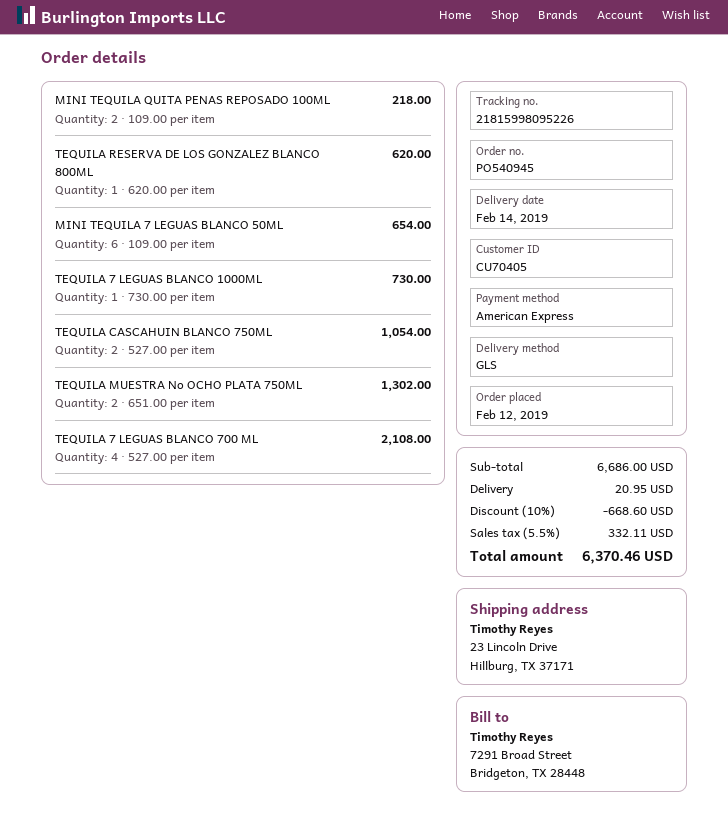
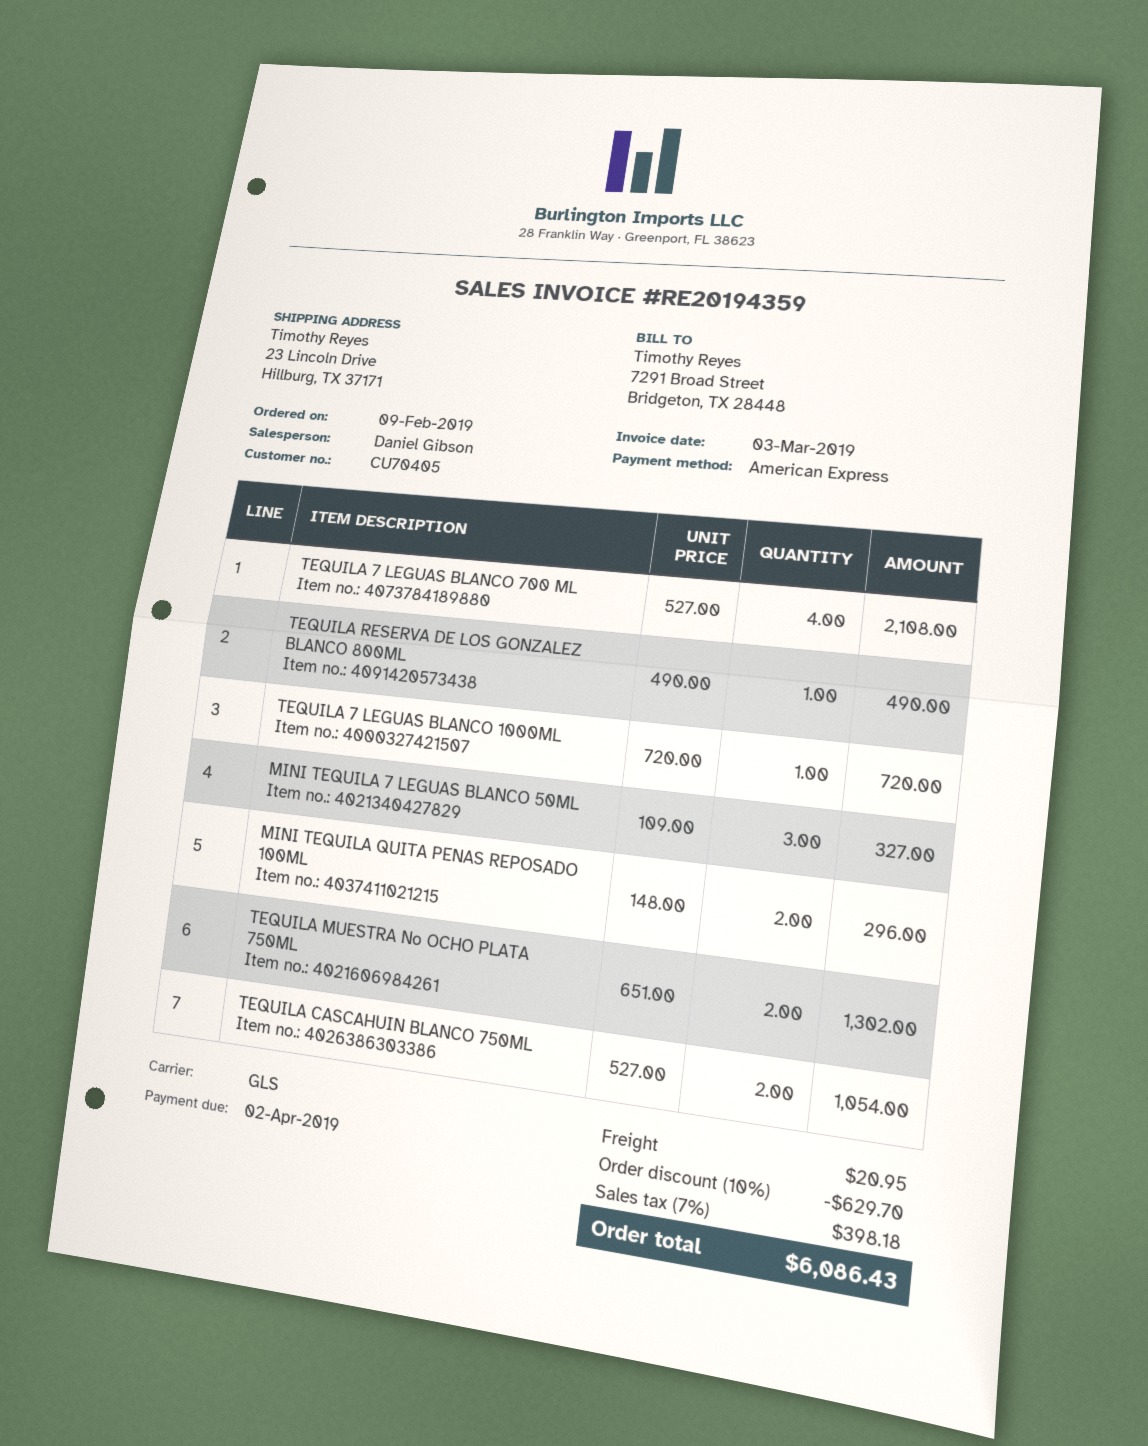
order date: 2019-02-12 -> 2019-02-09
MINI TEQUILA QUITA PENAS REPOSADO 100ML: 2 x 109.00 = 218.00 -> 2 x 148.00 = 296.00
TEQUILA RESERVA DE LOS GONZALEZ BLANCO 800ML: 1 x 620.00 = 620.00 -> 1 x 490.00 = 490.00
MINI TEQUILA 7 LEGUAS BLANCO 50ML: 6 x 109.00 = 654.00 -> 3 x 109.00 = 327.00
TEQUILA 7 LEGUAS BLANCO 1000ML: 1 x 730.00 = 730.00 -> 1 x 720.00 = 720.00
discount: 10% = 668.60 -> 10% = 629.70
tax: 5.5% = 332.11 -> 7% = 398.18
total: 6370.46 -> 6086.43

